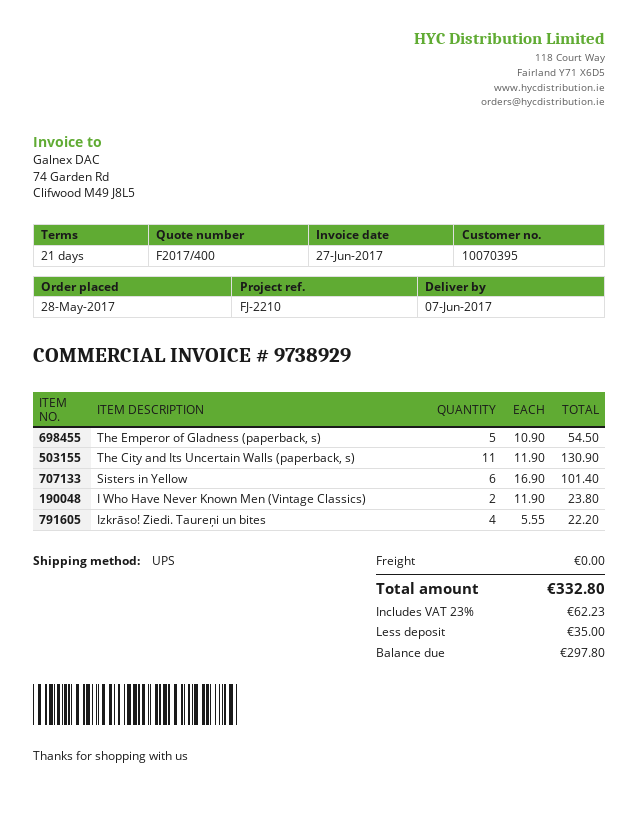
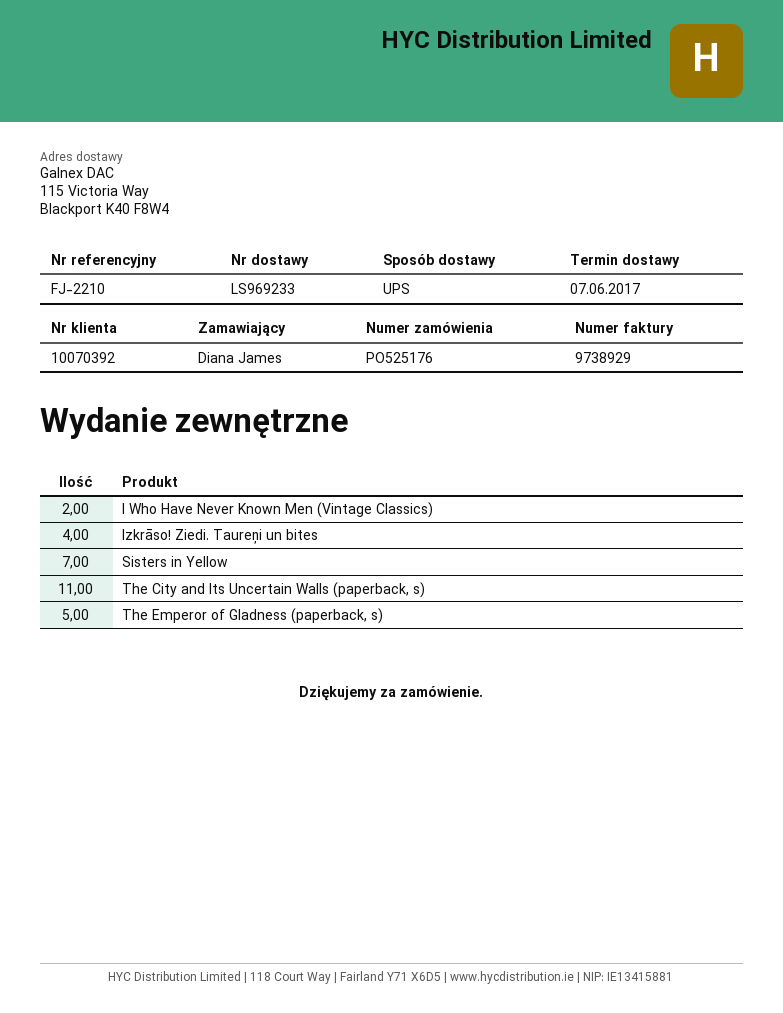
customer number: 10070395 -> 10070392
Sisters in Yellow: 6 -> 7

